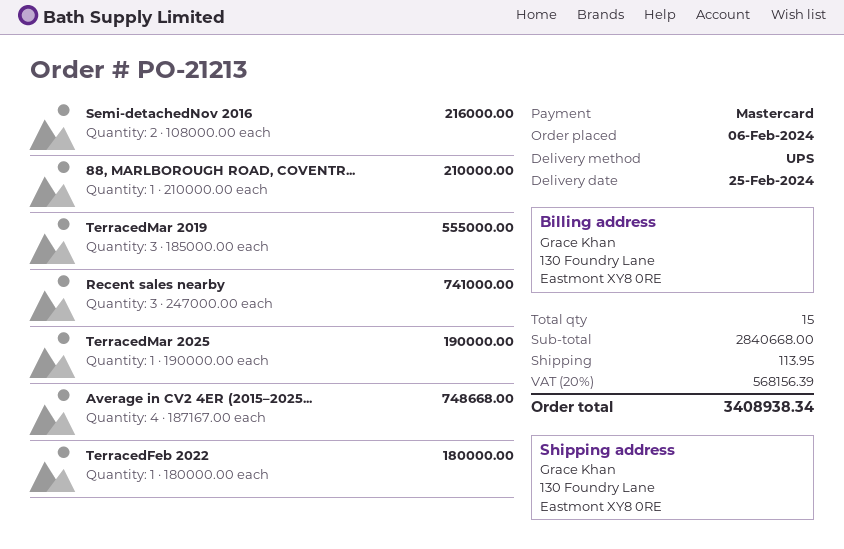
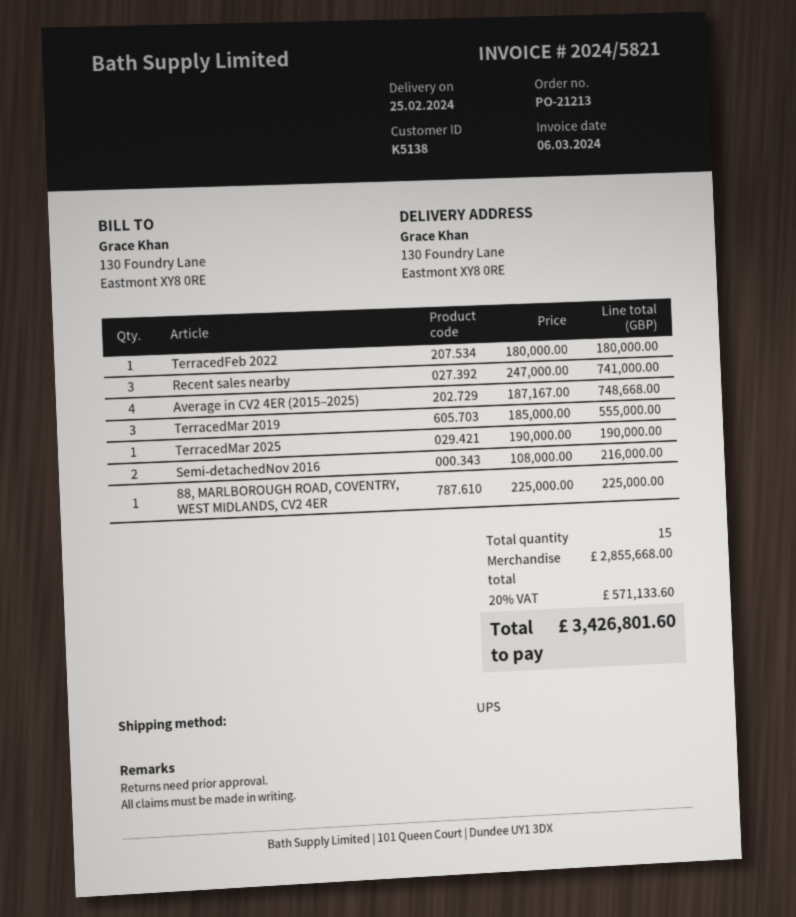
88, MARLBOROUGH ROAD, COVENTR...: 1 x 210000.00 = 210000.00 -> 1 x 225000.00 = 225000.00
subtotal: 2840668.00 -> 2855668.00
shipping: 113.95 -> none
tax: 20% = 568156.39 -> 20% = 571133.60
total: 3408938.34 -> 3426801.60

